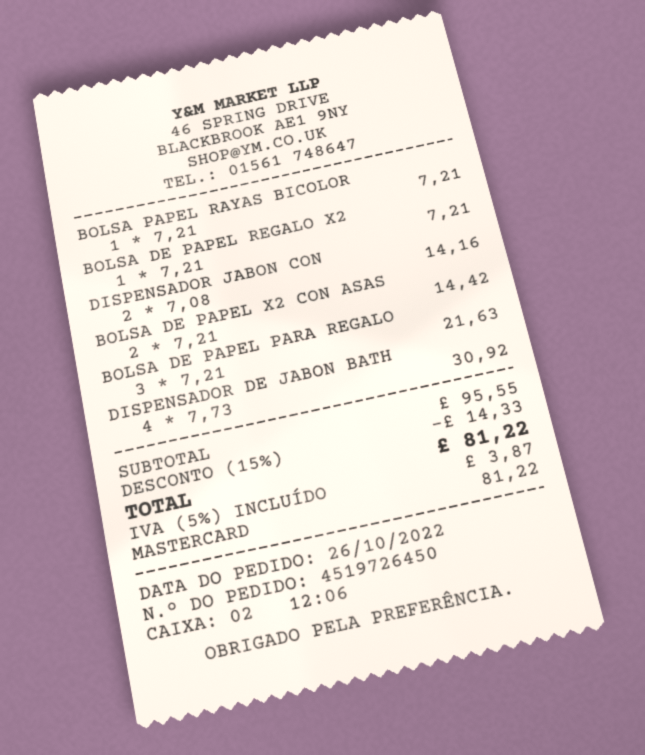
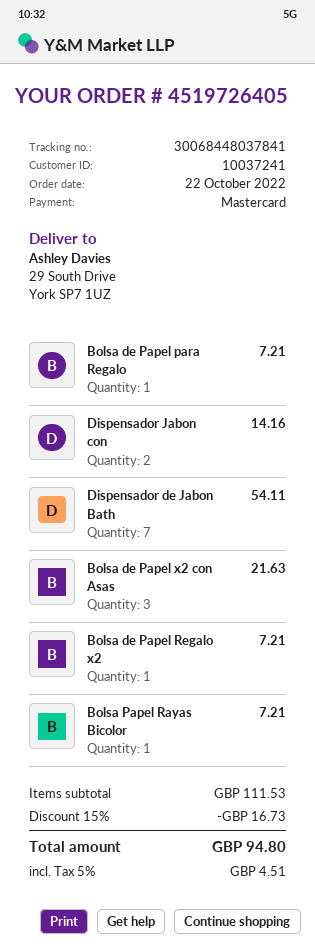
order number: 4519726450 -> 4519726405
order date: 2022-10-26 -> 2022-10-22
BOLSA DE PAPEL X2 CON ASAS: 2 for 14.42 -> 3 for 21.63
BOLSA DE PAPEL PARA REGALO: 3 for 21.63 -> 1 for 7.21
DISPENSADOR DE JABON BATH: 4 for 30.92 -> 7 for 54.11
subtotal: 95.55 -> 111.53
discount: 15% = 14.33 -> 15% = 16.73
tax: 5% = 3.87 -> 5% = 4.51
total: 81.22 -> 94.80

